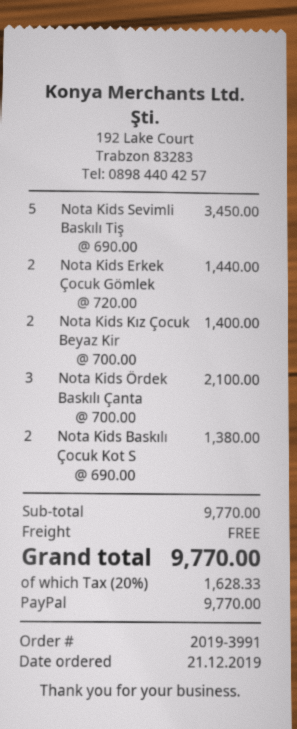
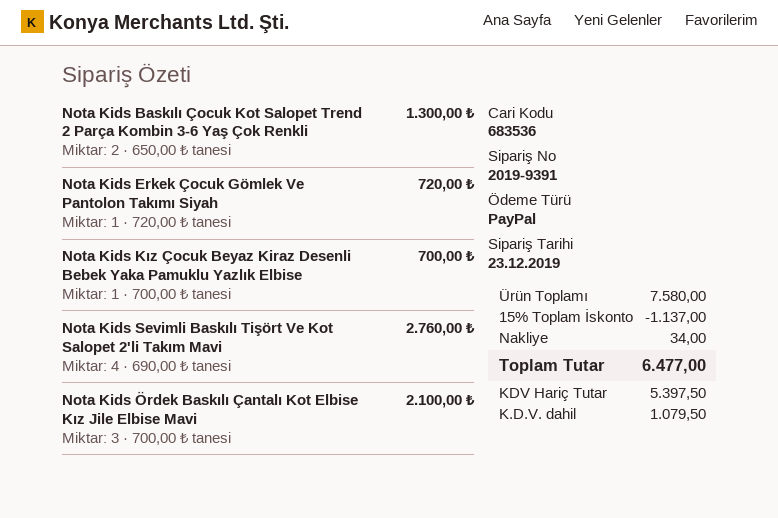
order number: 2019-3991 -> 2019-9391
order date: 2019-12-21 -> 2019-12-23
Nota Kids Sevimli Baskılı Tiş: 5 x 690.00 = 3450.00 -> 4 x 690.00 = 2760.00
Nota Kids Erkek Çocuk Gömlek: 2 x 720.00 = 1440.00 -> 1 x 720.00 = 720.00
Nota Kids Kız Çocuk Beyaz Kir: 2 x 700.00 = 1400.00 -> 1 x 700.00 = 700.00
Nota Kids Baskılı Çocuk Kot S: 2 x 690.00 = 1380.00 -> 2 x 650.00 = 1300.00
subtotal: 9770.00 -> 7580.00
discount: none -> 15% = 1137.00
shipping: 0.00 -> 34.00
tax: 1628.33 -> 1079.50
total: 9770.00 -> 6477.00

